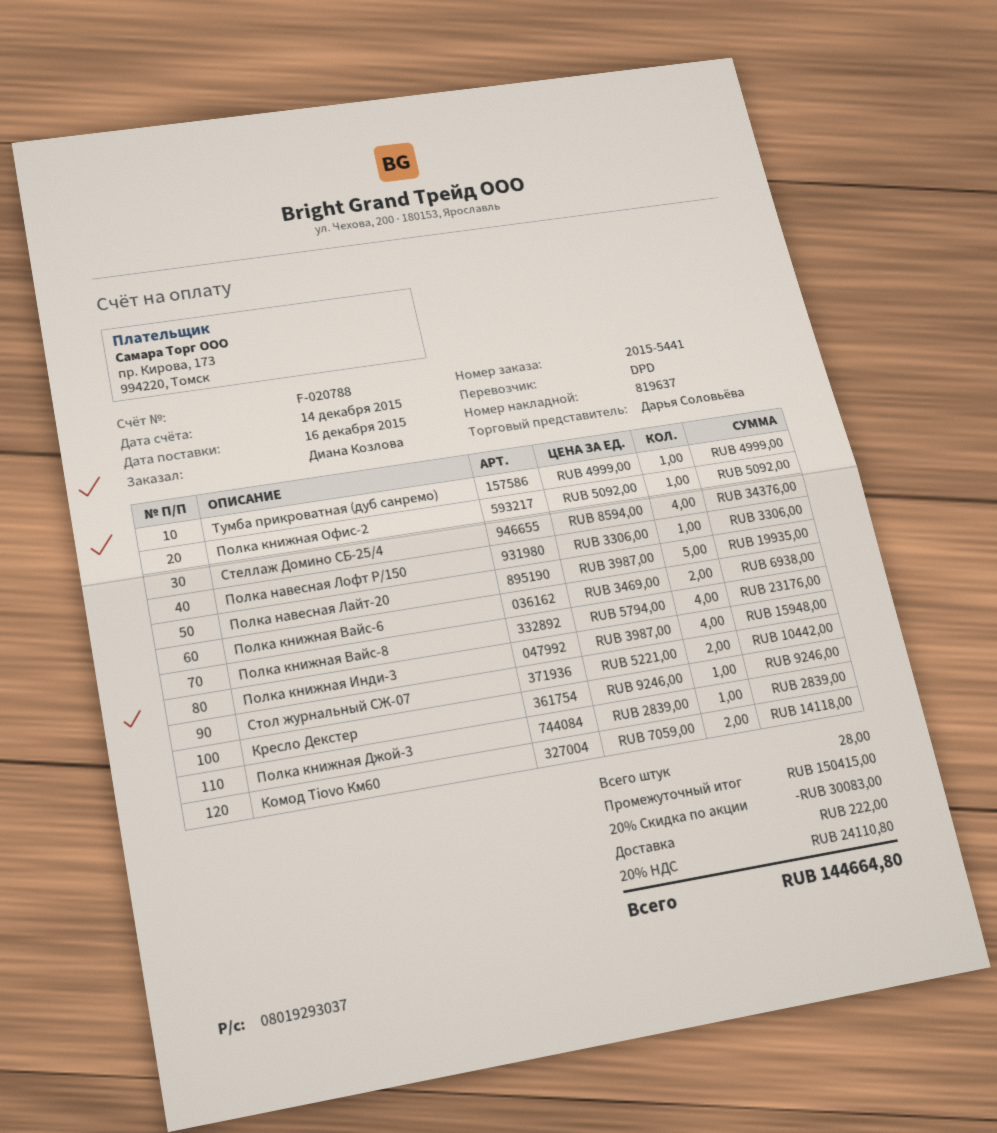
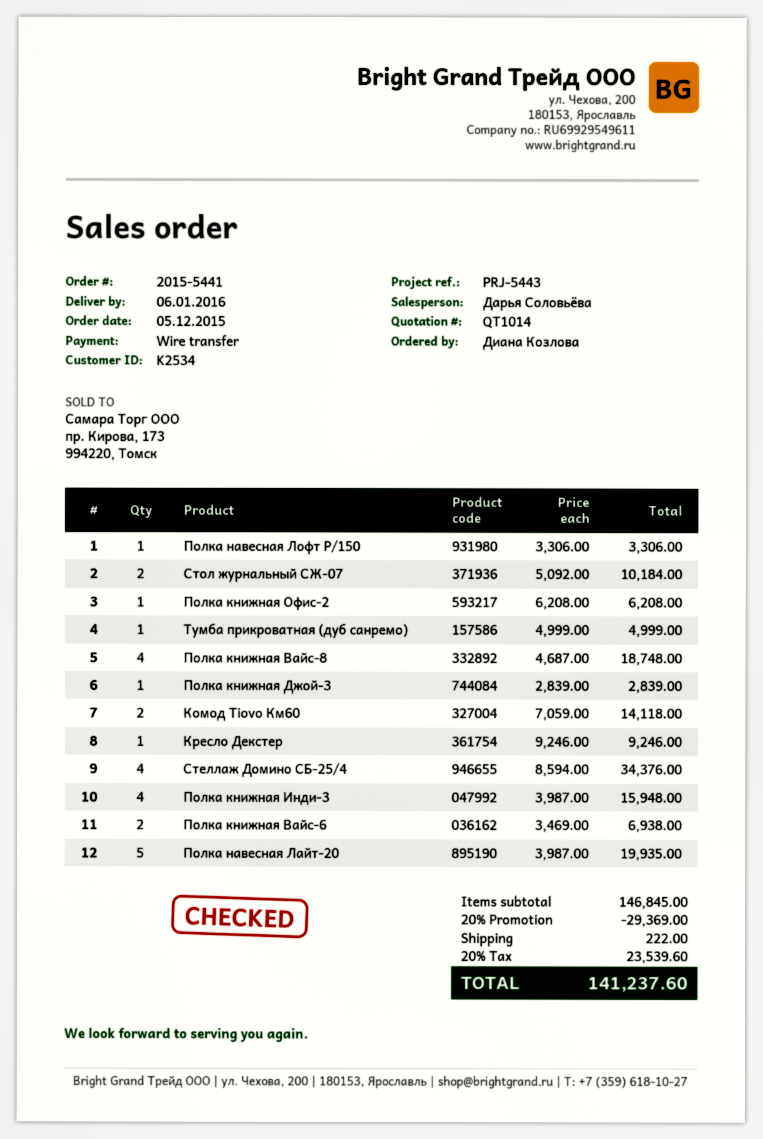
delivery date: 2015-12-16 -> 2016-01-06
Полка книжная Офис-2: 1 x 5092.00 = 5092.00 -> 1 x 6208.00 = 6208.00
Полка книжная Вайс-8: 4 x 5794.00 = 23176.00 -> 4 x 4687.00 = 18748.00
Стол журнальный СЖ-07: 2 x 5221.00 = 10442.00 -> 2 x 5092.00 = 10184.00
subtotal: 150415.00 -> 146845.00
discount: 20% = 30083.00 -> 20% = 29369.00
tax: 20% = 24110.80 -> 20% = 23539.60
total: 144664.80 -> 141237.60

